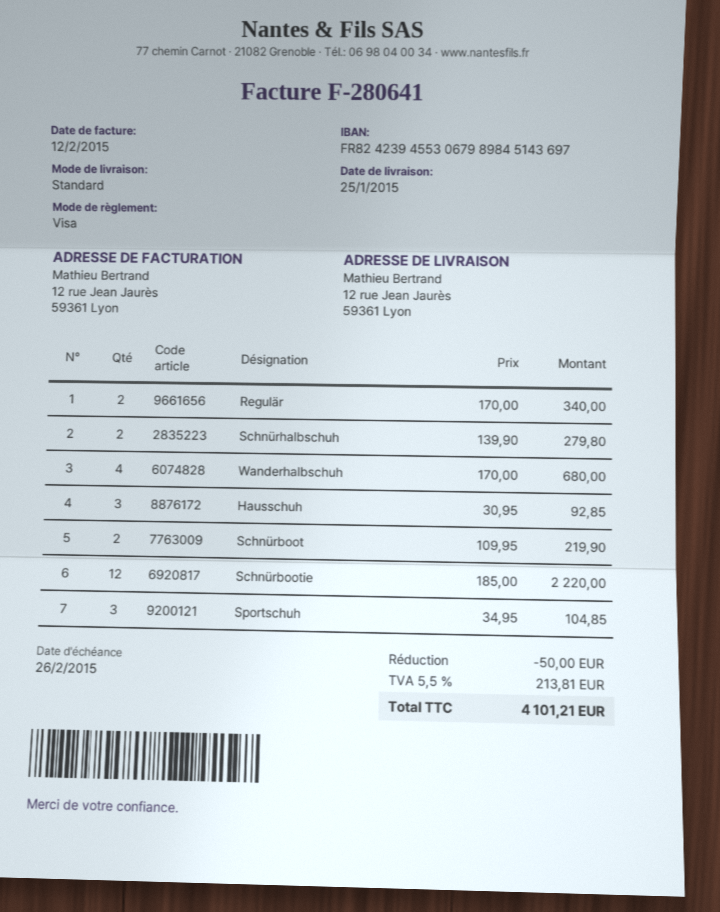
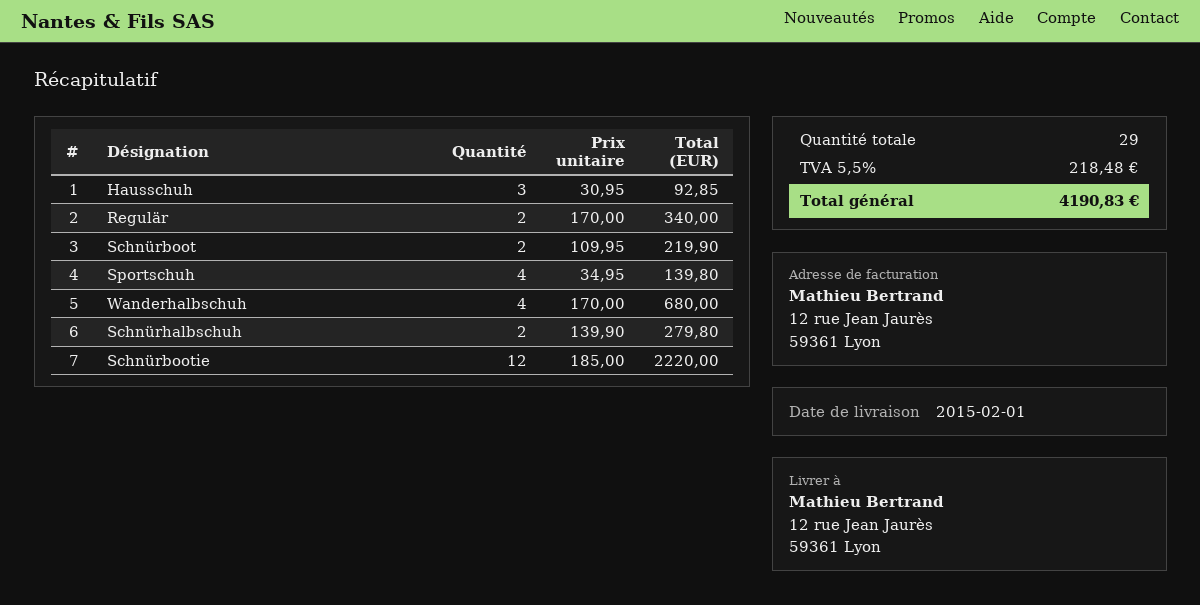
delivery date: 2015-01-25 -> 2015-02-01
Sportschuh: 3 x 34.95 = 104.85 -> 4 x 34.95 = 139.80
discount: 50.00 -> none
tax: 5.5% = 213.81 -> 5.5% = 218.48
total: 4101.21 -> 4190.83

